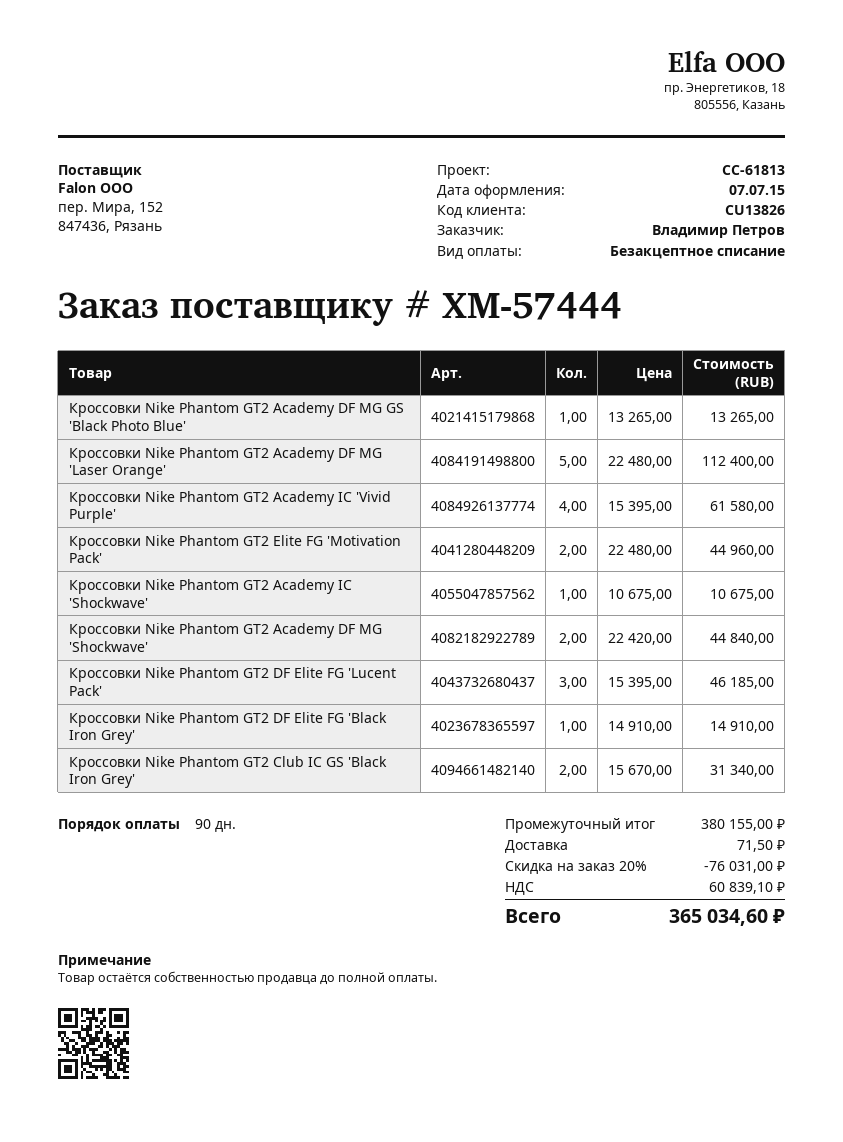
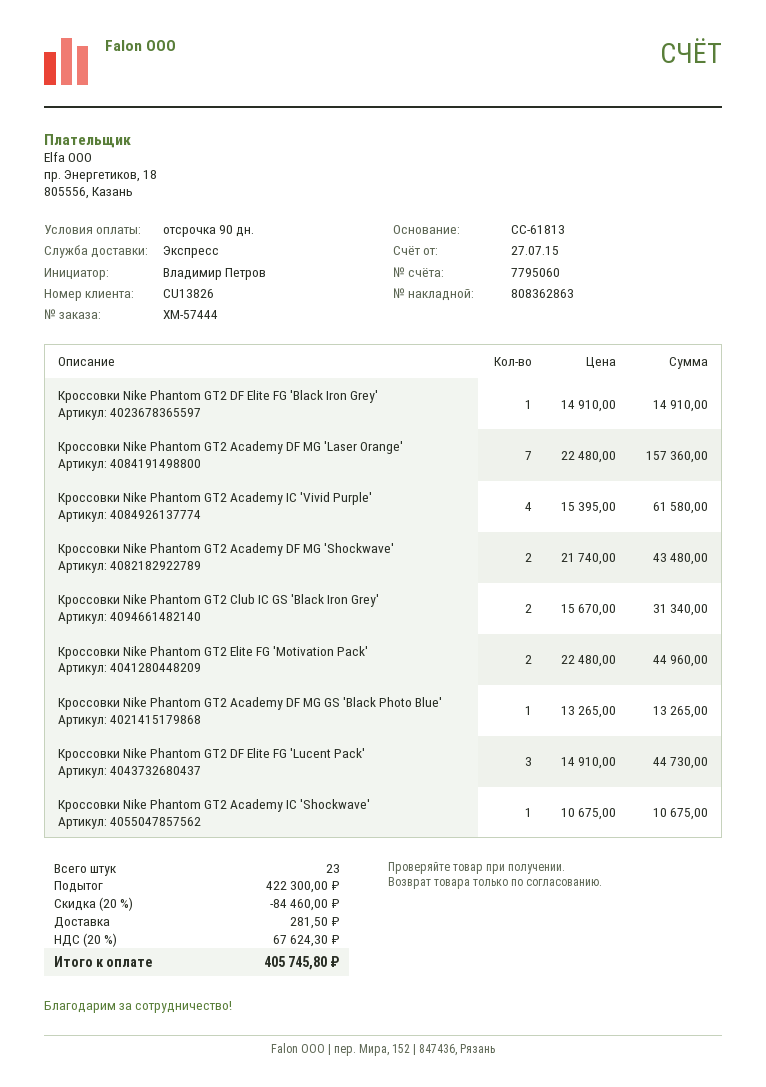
Кроссовки Nike Phantom GT2 Academy DF MG 'Laser Orange': 5 x 22480.00 = 112400.00 -> 7 x 22480.00 = 157360.00
Кроссовки Nike Phantom GT2 Academy DF MG 'Shockwave': 2 x 22420.00 = 44840.00 -> 2 x 21740.00 = 43480.00
Кроссовки Nike Phantom GT2 DF Elite FG 'Lucent Pack': 3 x 15395.00 = 46185.00 -> 3 x 14910.00 = 44730.00
subtotal: 380155.00 -> 422300.00
discount: 20% = 76031.00 -> 20% = 84460.00
shipping: 71.50 -> 281.50
tax: 60839.10 -> 67624.30
total: 365034.60 -> 405745.80

